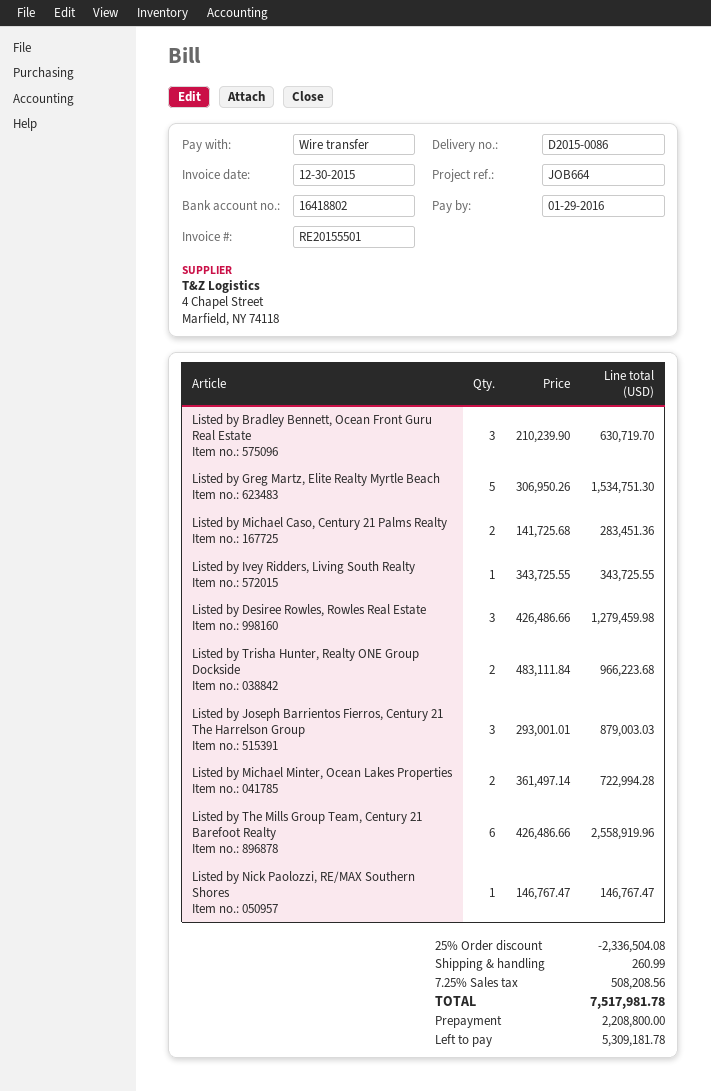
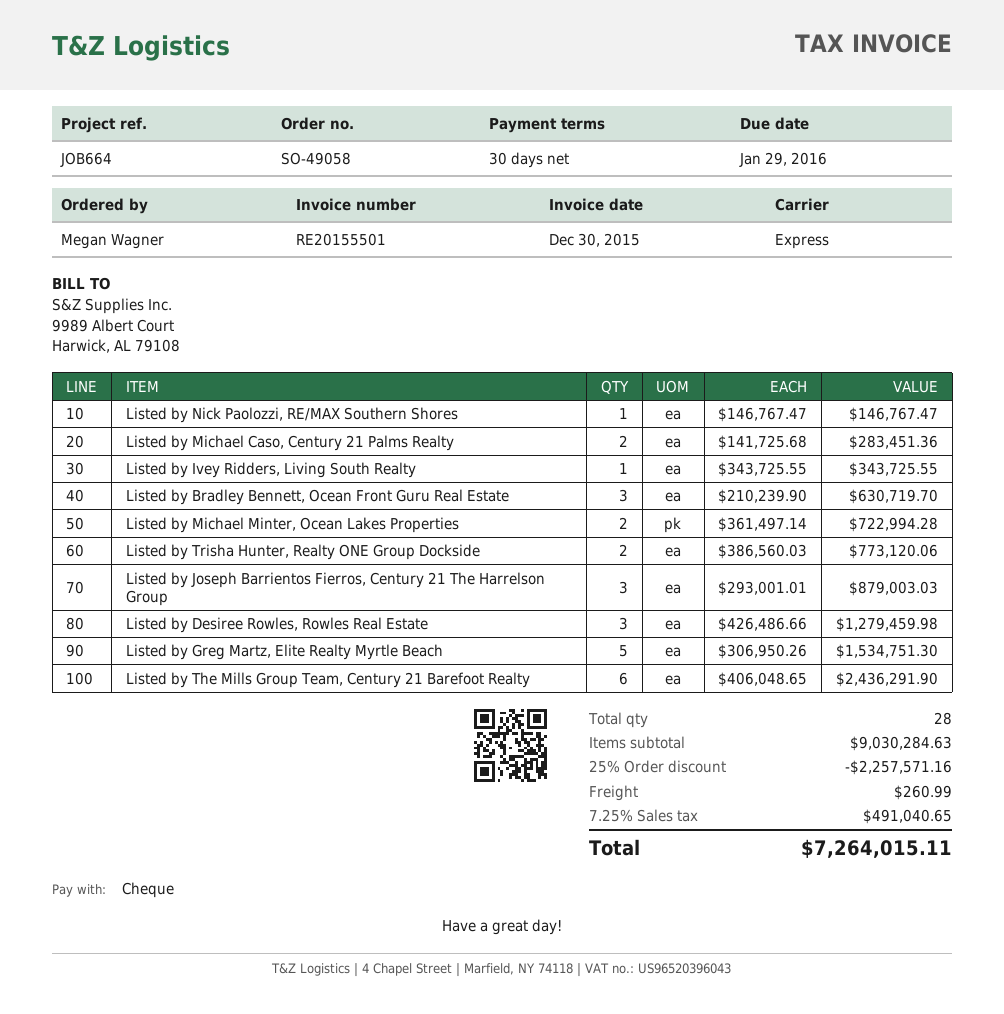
payment method: bank transfer -> cheque
Listed by Trisha Hunter, Realty ONE Group Dockside: 2 x 483111.84 = 966223.68 -> 2 x 386560.03 = 773120.06
Listed by The Mills Group Team, Century 21 Barefoot Realty: 6 x 426486.66 = 2558919.96 -> 6 x 406048.65 = 2436291.90
discount: 25% = 2336504.08 -> 25% = 2257571.16
tax: 7.25% = 508208.56 -> 7.25% = 491040.65
total: 7517981.78 -> 7264015.11

